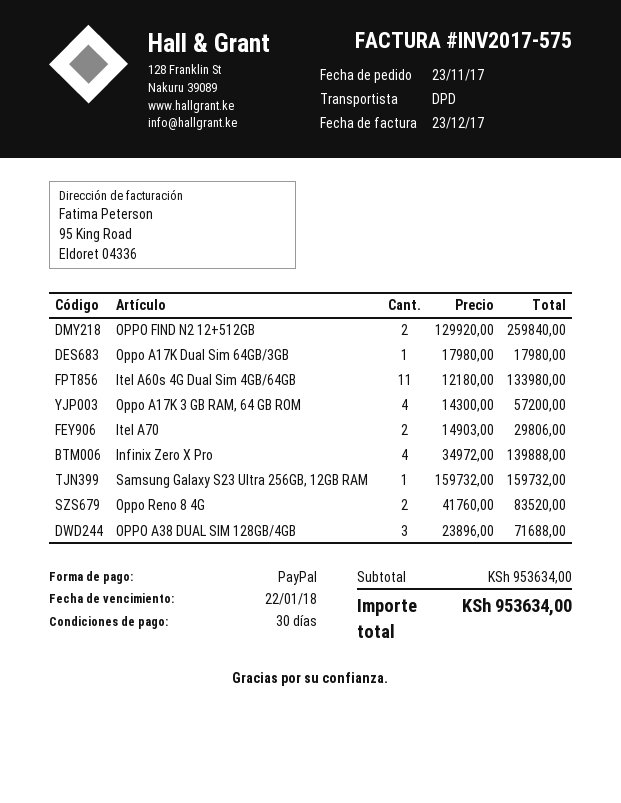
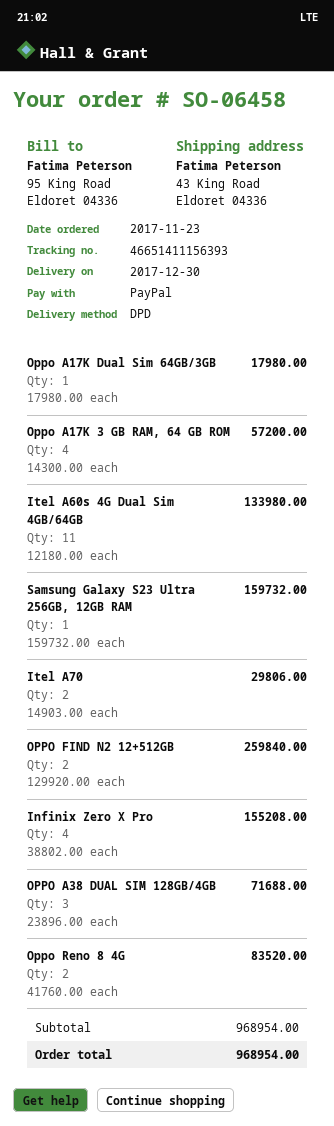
Infinix Zero X Pro: 4 x 34972.00 = 139888.00 -> 4 x 38802.00 = 155208.00
subtotal: 953634.00 -> 968954.00
total: 953634.00 -> 968954.00

